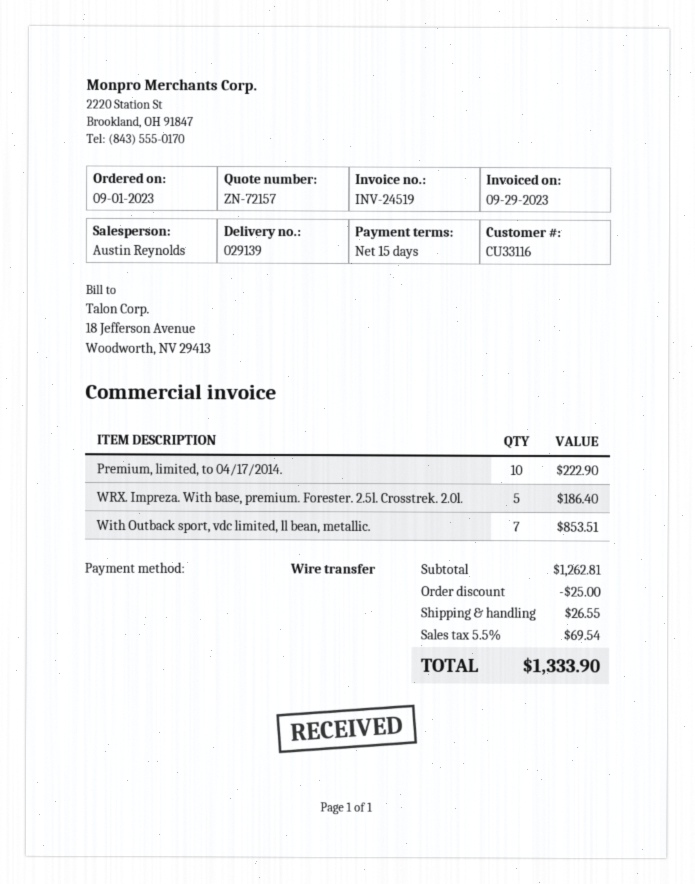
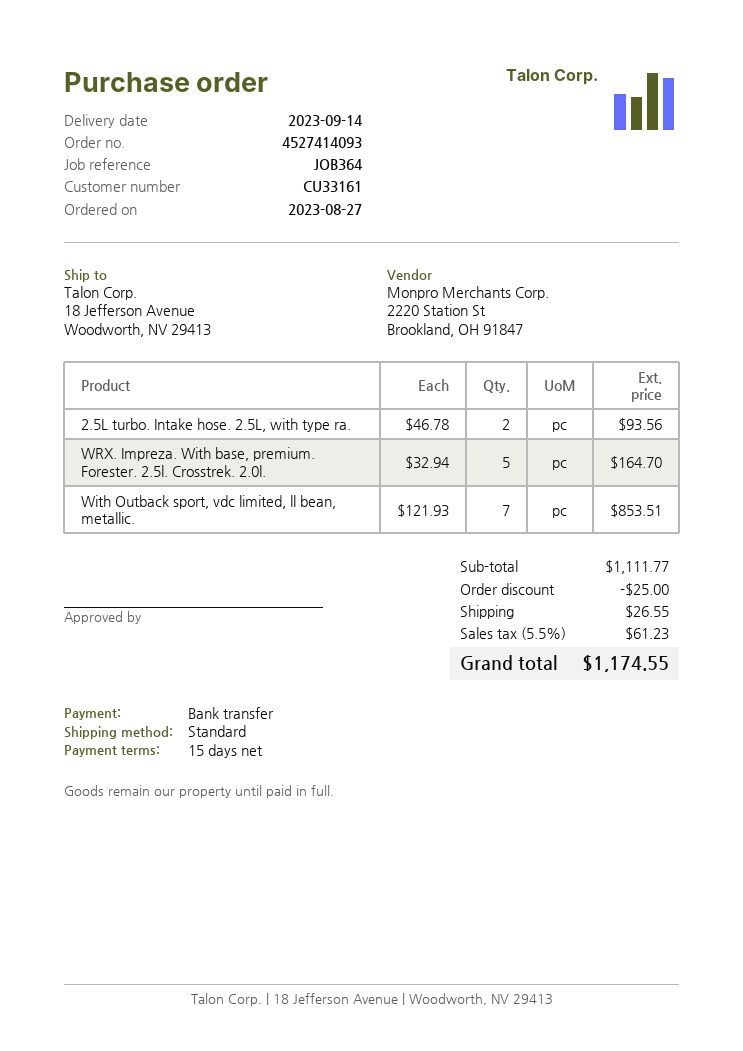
order date: 2023-09-01 -> 2023-08-27
customer number: CU33116 -> CU33161
Premium, limited, to 04/17/2014.: 10 for 222.90 -> none
WRX. Impreza. With base, premium. Forester. 2.5l. Crosstrek. 2.0l.: 5 for 186.40 -> 5 for 164.70
2.5L turbo. Intake hose. 2.5L, with type ra.: none -> 2 for 93.56
subtotal: 1262.81 -> 1111.77
tax: 5.5% = 69.54 -> 5.5% = 61.23
total: 1333.90 -> 1174.55

